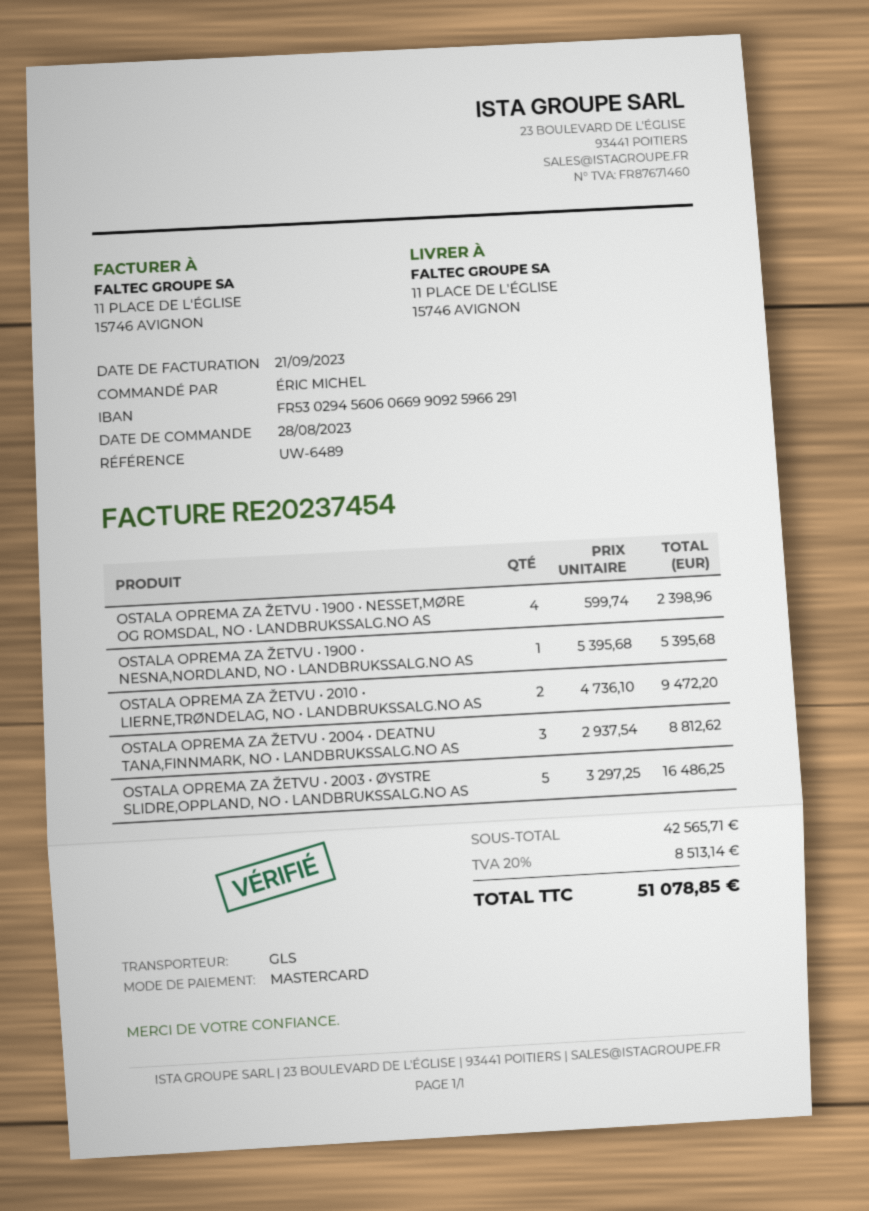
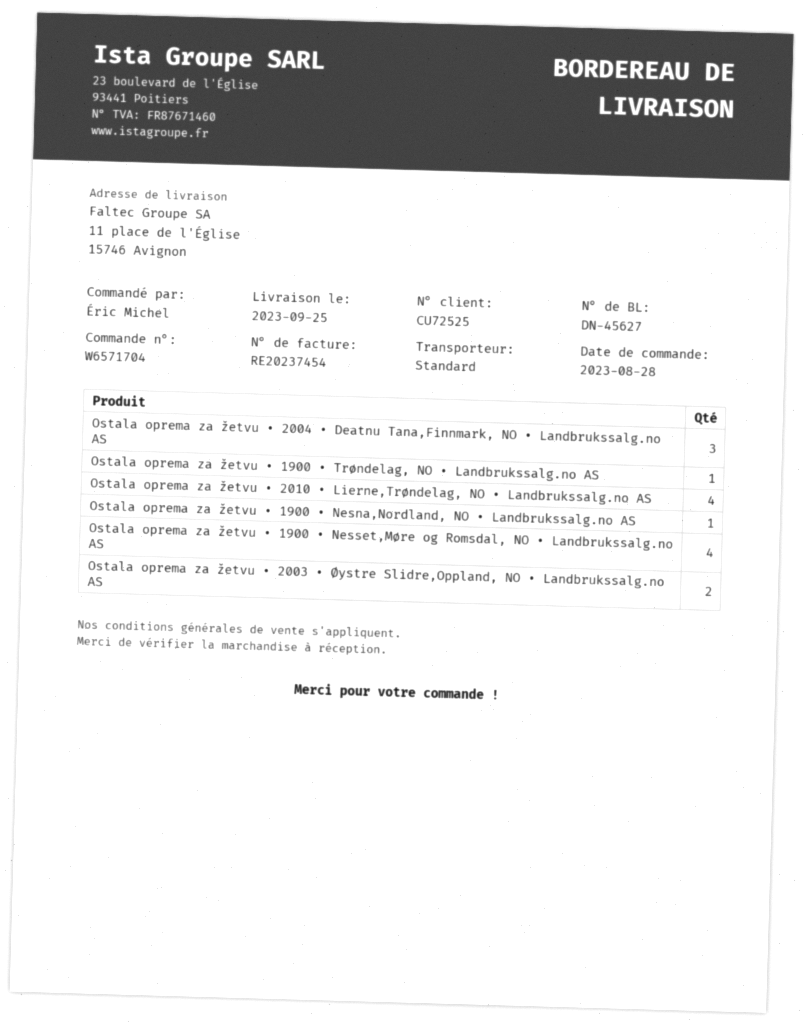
shipping method: GLS -> standard
OSTALA OPREMA ZA ŽETVU • 2010 • LIERNE,TRØNDELAG, NO • LANDBRUKSSALG.NO AS: 2 -> 4
OSTALA OPREMA ZA ŽETVU • 2003 • ØYSTRE SLIDRE,OPPLAND, NO • LANDBRUKSSALG.NO AS: 5 -> 2
Ostala oprema za žetvu • 1900 • Trøndelag, NO • Landbrukssalg.no AS: none -> 1

